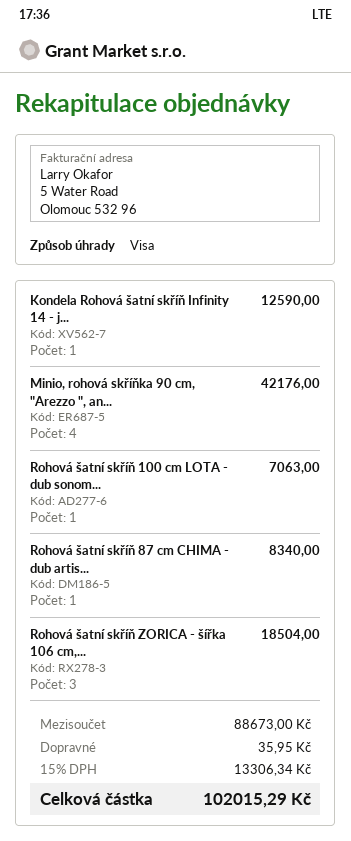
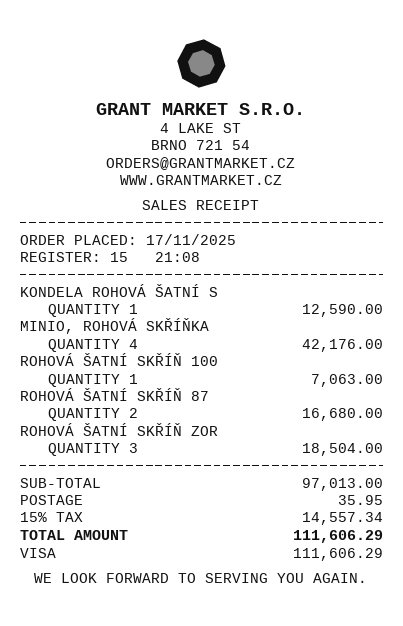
Rohová šatní skříň 87 cm CHIMA - dub artis...: 1 for 8340.00 -> 2 for 16680.00
subtotal: 88673.00 -> 97013.00
tax: 15% = 13306.34 -> 15% = 14557.34
total: 102015.29 -> 111606.29

